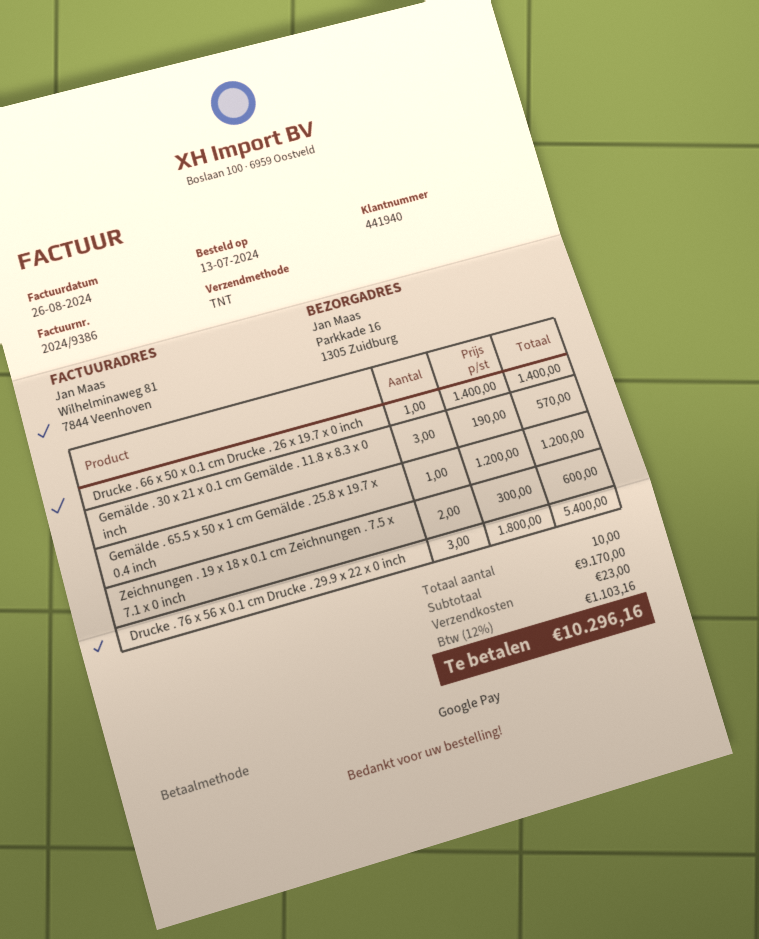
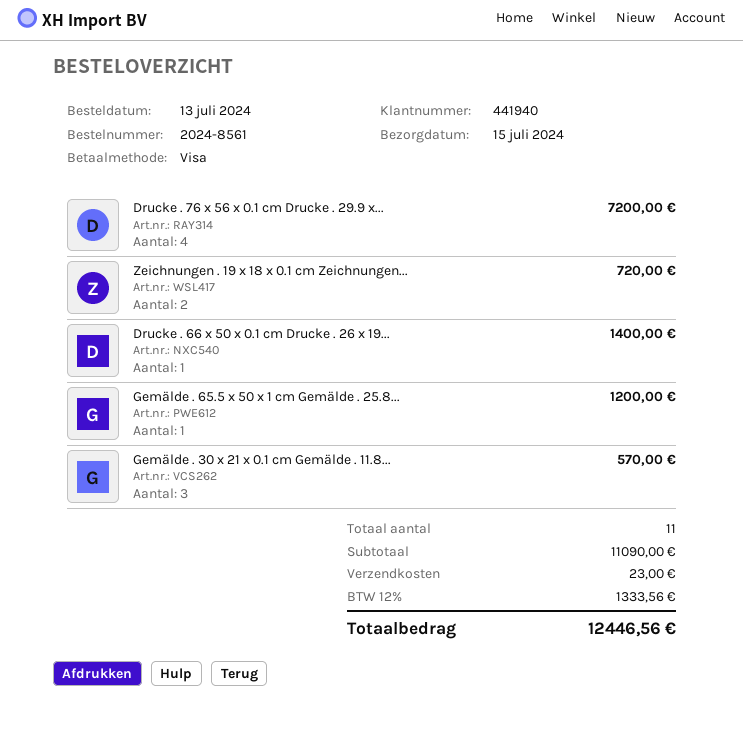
payment method: Google Pay -> Visa
Zeichnungen . 19 x 18 x 0.1 cm Zeichnungen . 7.5 x 7.1 x 0 inch: 2 for 600.00 -> 2 for 720.00
Drucke . 76 x 56 x 0.1 cm Drucke . 29.9 x 22 x 0 inch: 3 for 5400.00 -> 4 for 7200.00
total quantity: 10 -> 11
subtotal: 9170.00 -> 11090.00
tax: 12% = 1103.16 -> 12% = 1333.56
total: 10296.16 -> 12446.56

